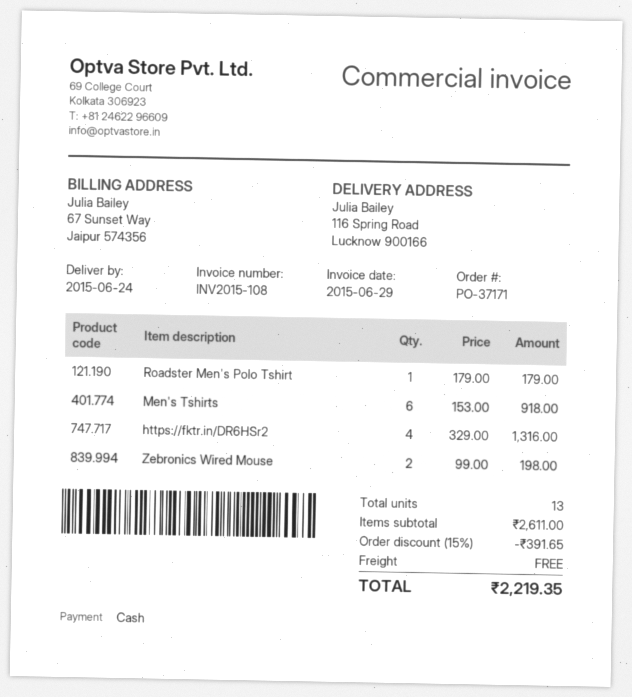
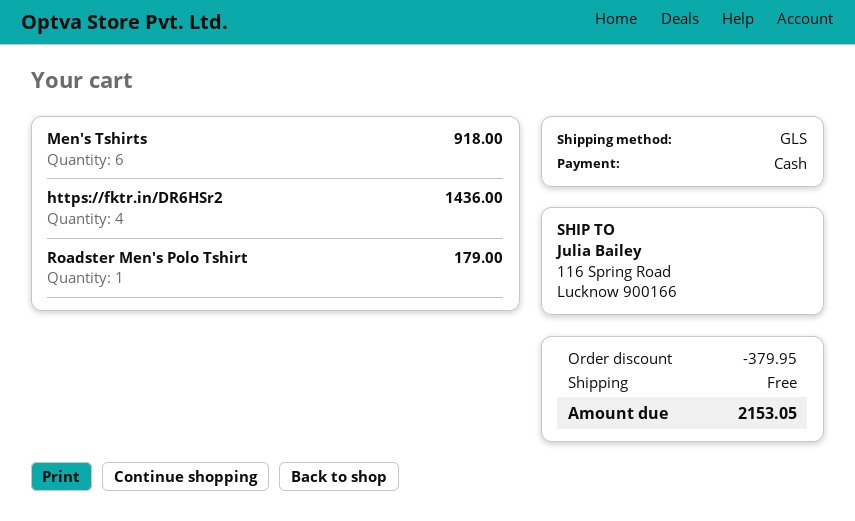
https://fktr.in/DR6HSr2: 4 for 1316.00 -> 4 for 1436.00
Zebronics Wired Mouse: 2 for 198.00 -> none
discount: 391.65 -> 379.95
total: 2219.35 -> 2153.05

